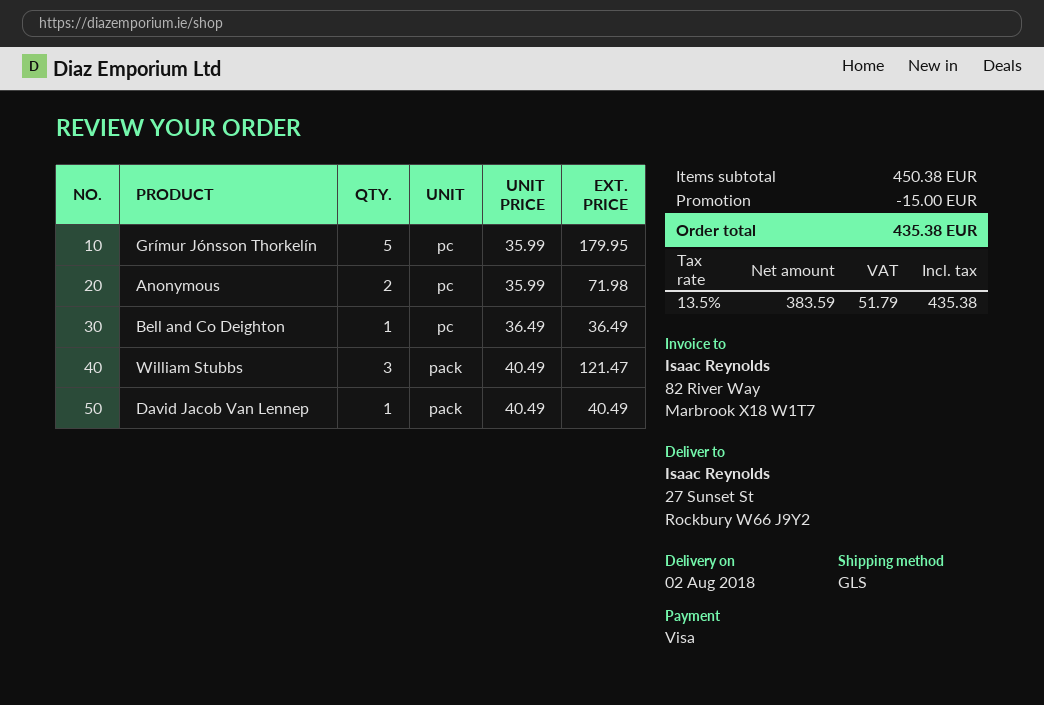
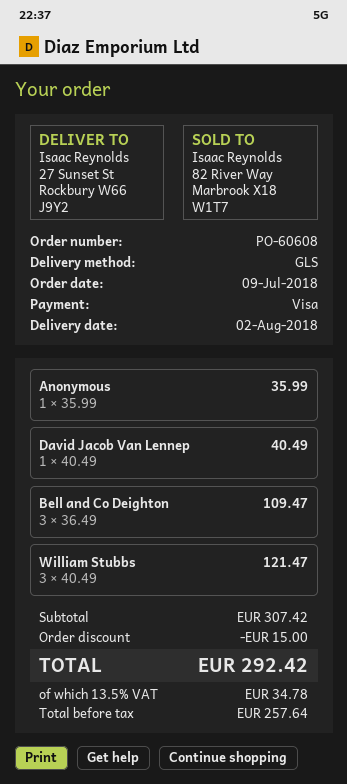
Grímur Jónsson Thorkelín: 5 x 35.99 = 179.95 -> none
Anonymous: 2 x 35.99 = 71.98 -> 1 x 35.99 = 35.99
Bell and Co Deighton: 1 x 36.49 = 36.49 -> 3 x 36.49 = 109.47
subtotal: 450.38 -> 307.42
net: 383.59 -> 257.64
tax: 13.5% = 51.79 -> 13.5% = 34.78
total: 435.38 -> 292.42

